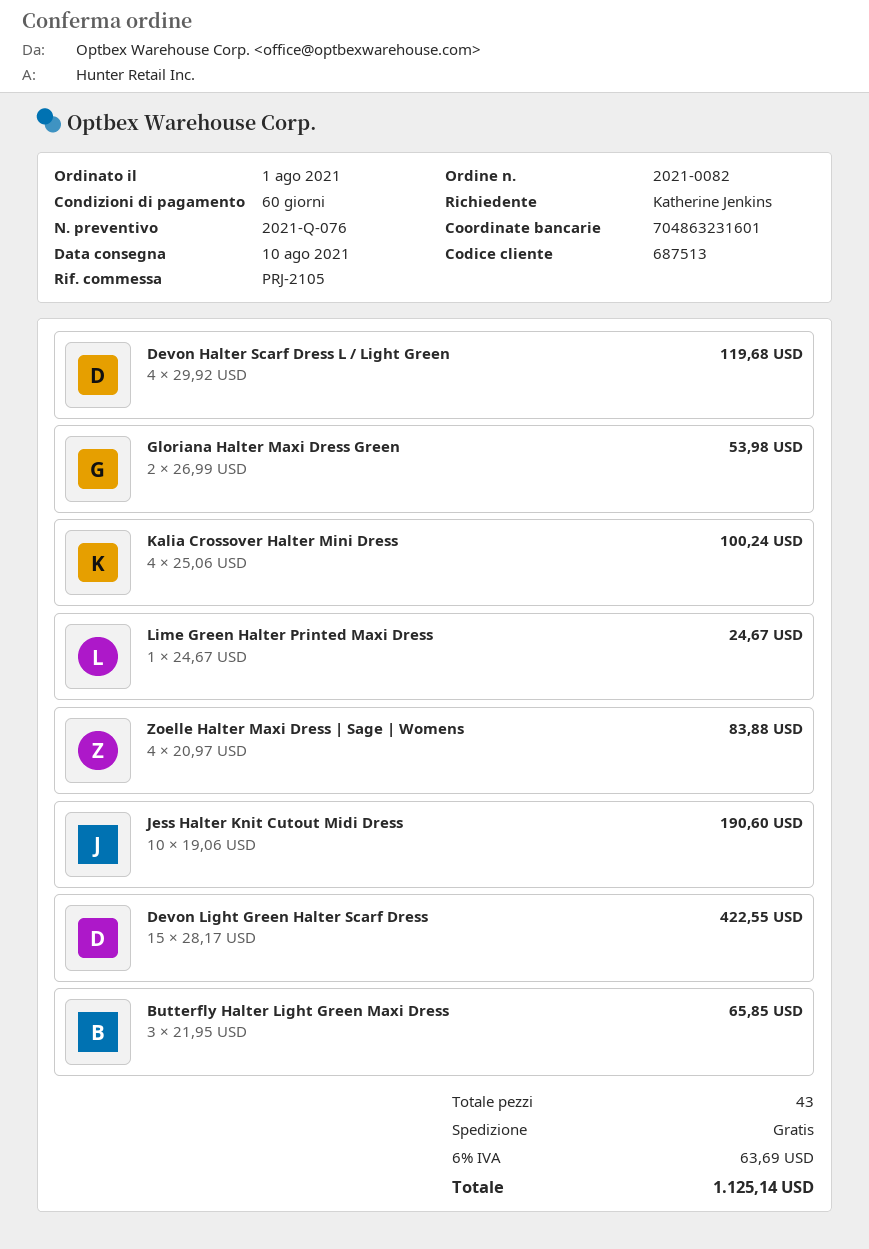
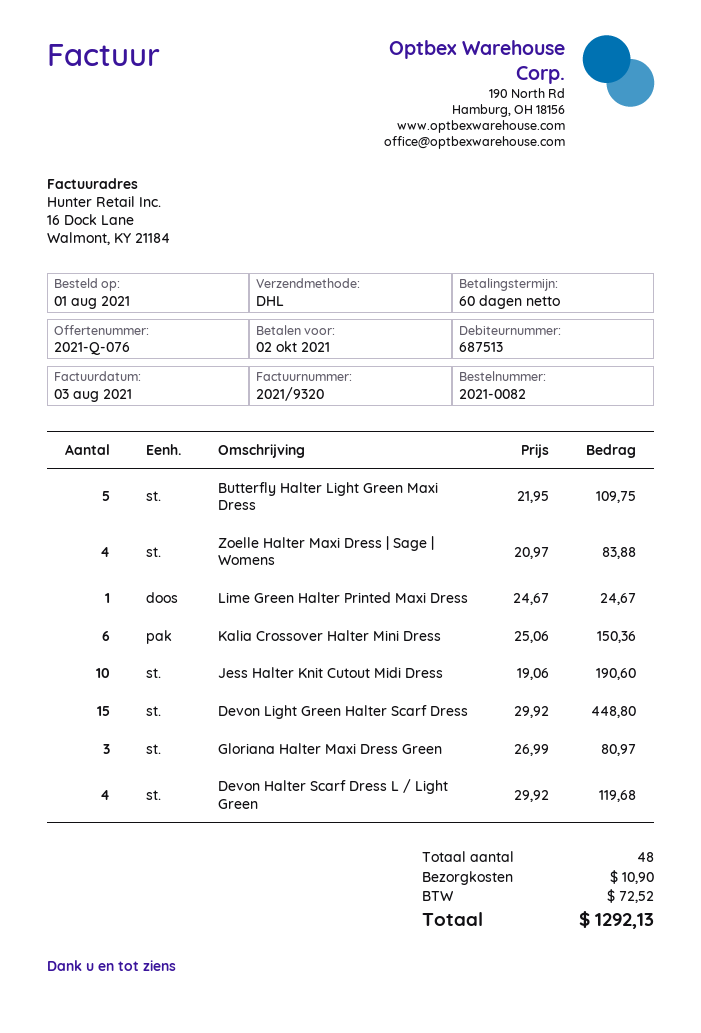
Gloriana Halter Maxi Dress Green: 2 x 26.99 = 53.98 -> 3 x 26.99 = 80.97
Kalia Crossover Halter Mini Dress: 4 x 25.06 = 100.24 -> 6 x 25.06 = 150.36
Devon Light Green Halter Scarf Dress: 15 x 28.17 = 422.55 -> 15 x 29.92 = 448.80
Butterfly Halter Light Green Maxi Dress: 3 x 21.95 = 65.85 -> 5 x 21.95 = 109.75
total quantity: 43 -> 48
shipping: 0.00 -> 10.90
tax: 63.69 -> 72.52
total: 1125.14 -> 1292.13

